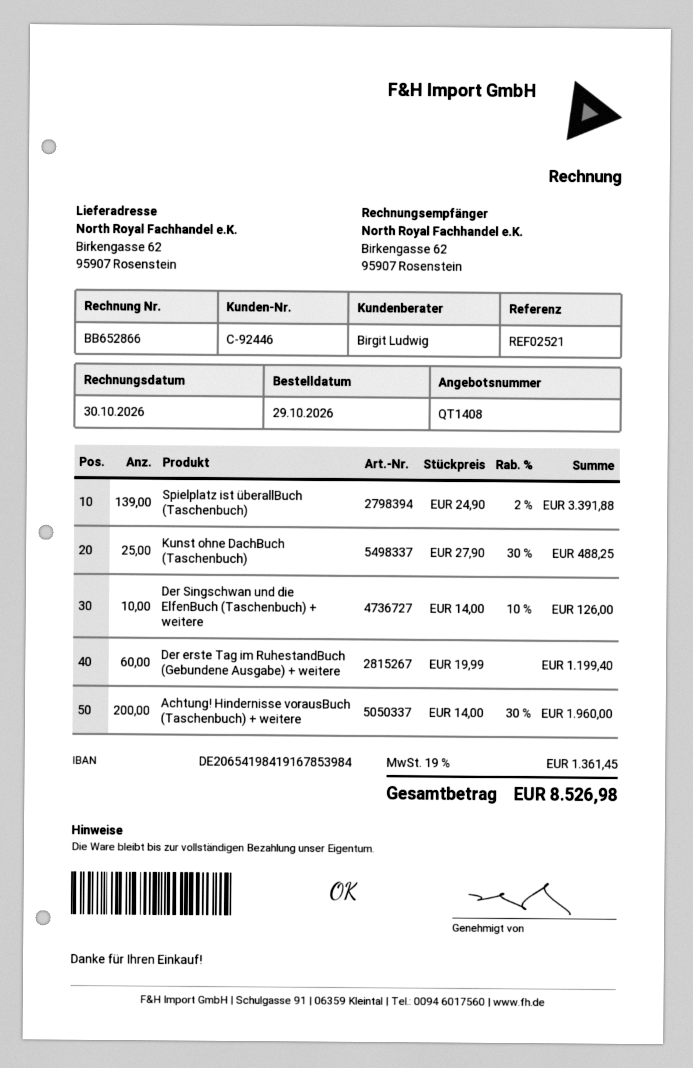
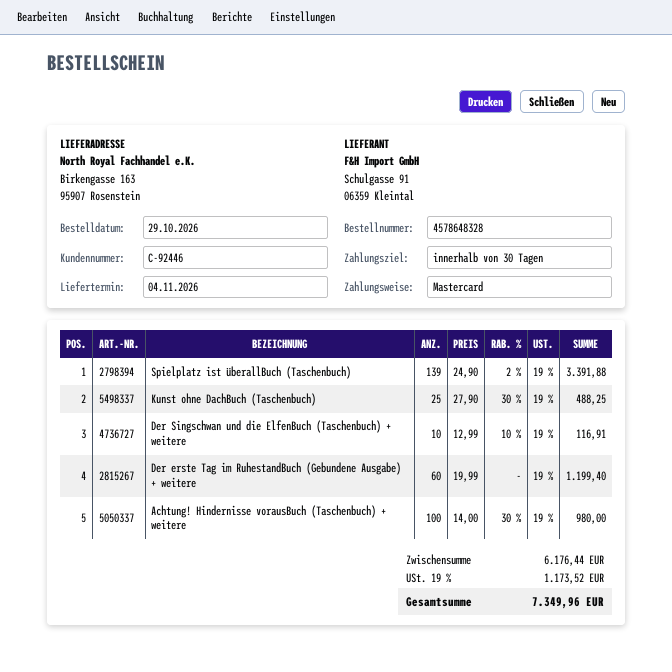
ship to: Birkengasse 62, 95907 Rosenstein -> Birkengasse 163, 95907 Rosenstein
Der Singschwan und die ElfenBuch (Taschenbuch) + weitere: 10 x 14.00 - 10% = 126.00 -> 10 x 12.99 - 10% = 116.91
Achtung! Hindernisse vorausBuch (Taschenbuch) + weitere: 200 x 14.00 - 30% = 1960.00 -> 100 x 14.00 - 30% = 980.00
tax: 19% = 1361.45 -> 19% = 1173.52
total: 8526.98 -> 7349.96

